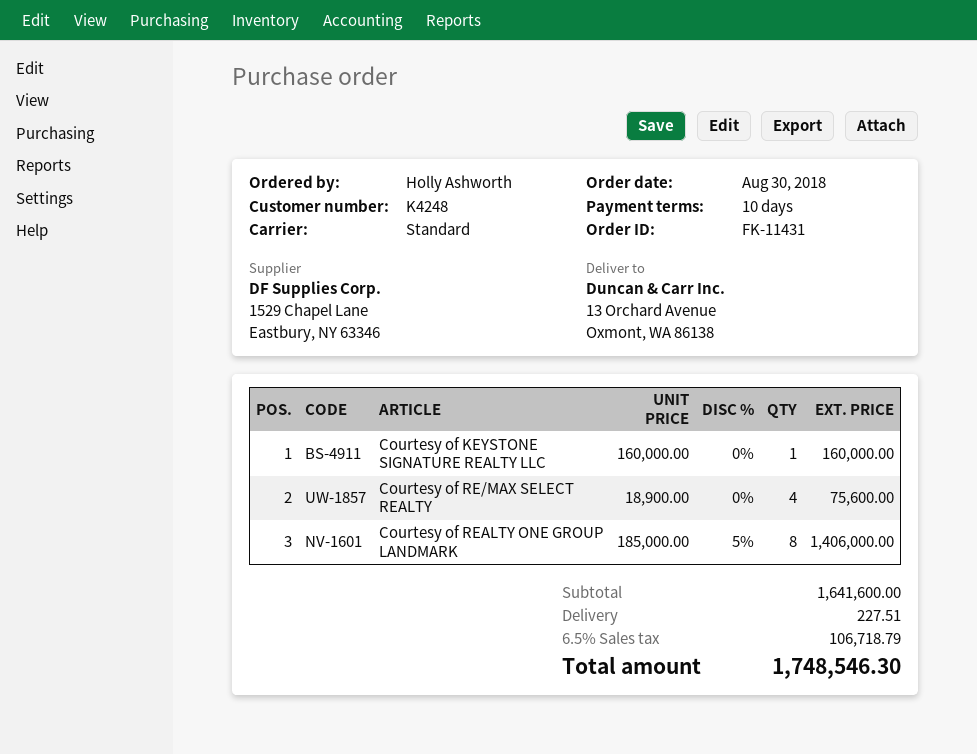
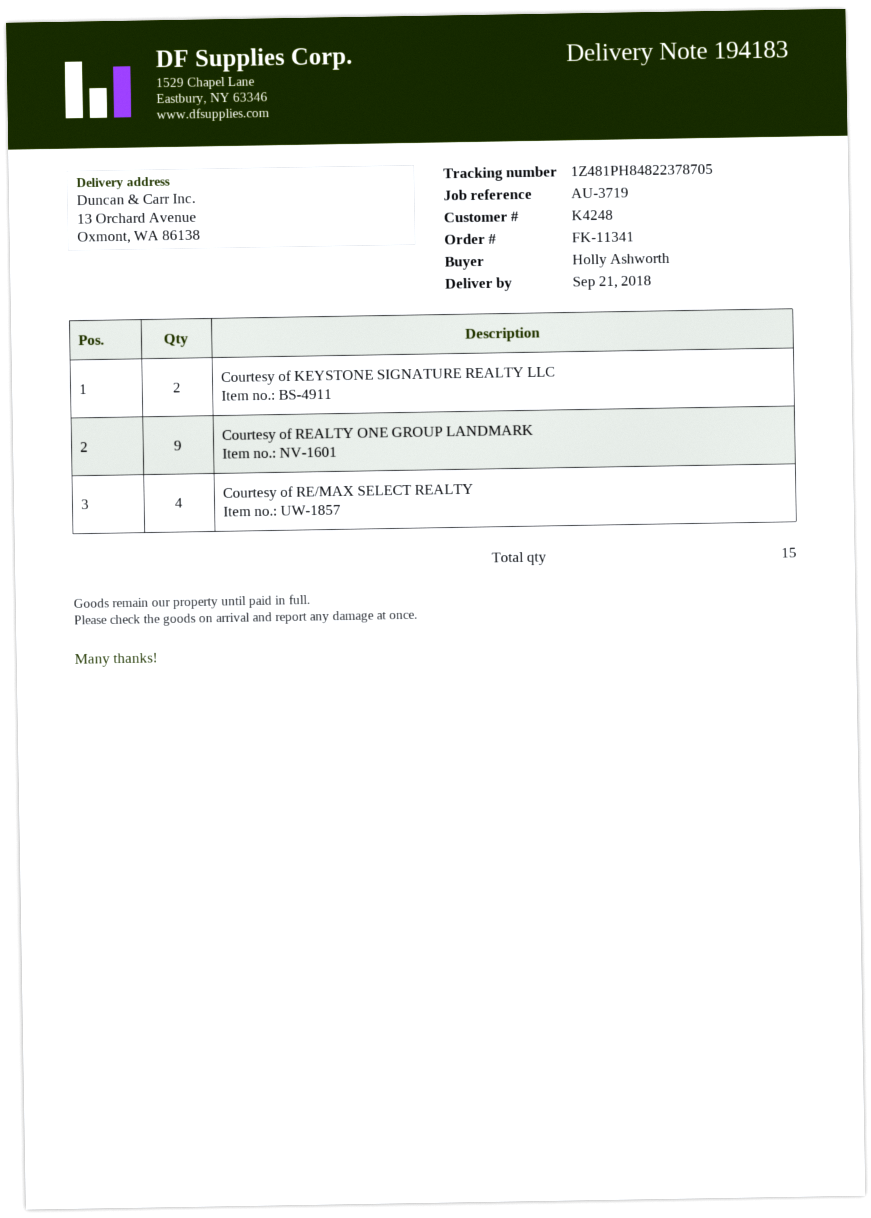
order number: FK-11431 -> FK-11341
Courtesy of KEYSTONE SIGNATURE REALTY LLC: 1 -> 2
Courtesy of REALTY ONE GROUP LANDMARK: 8 -> 9

